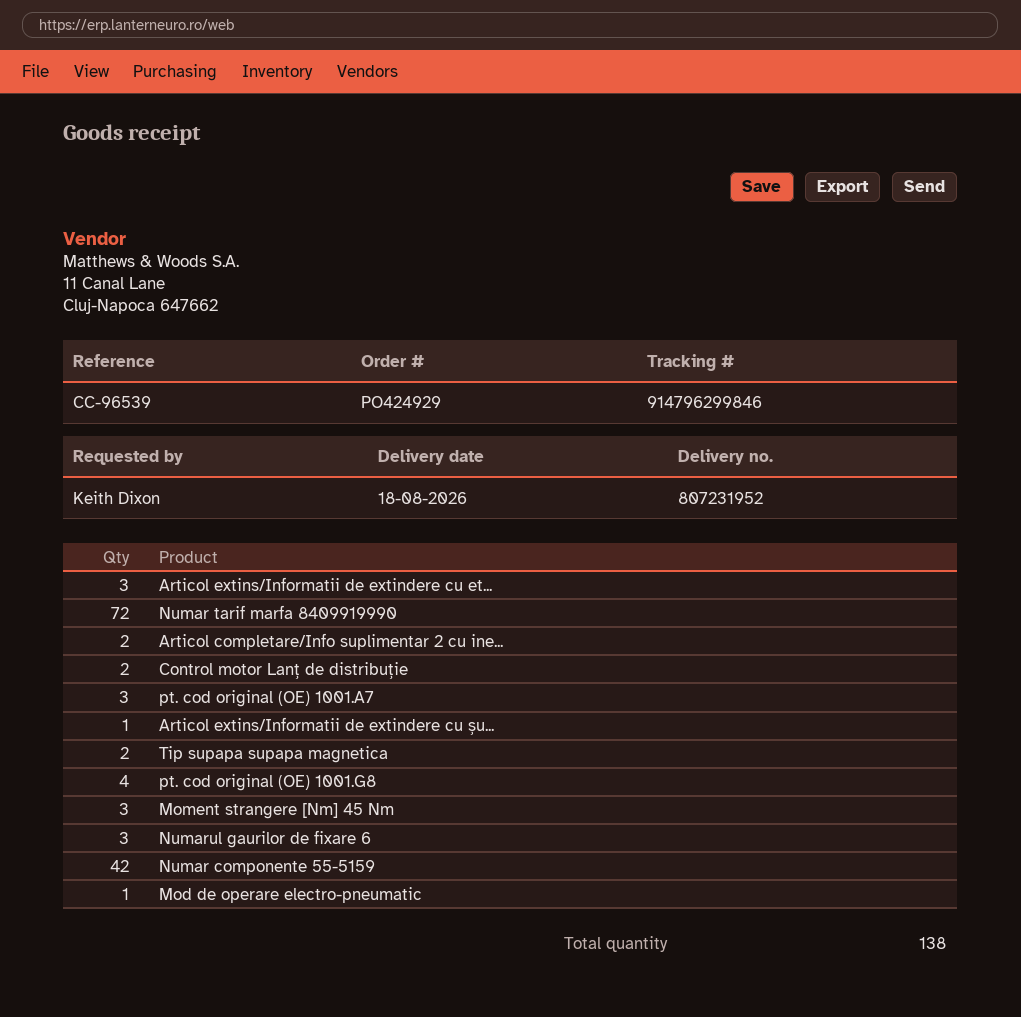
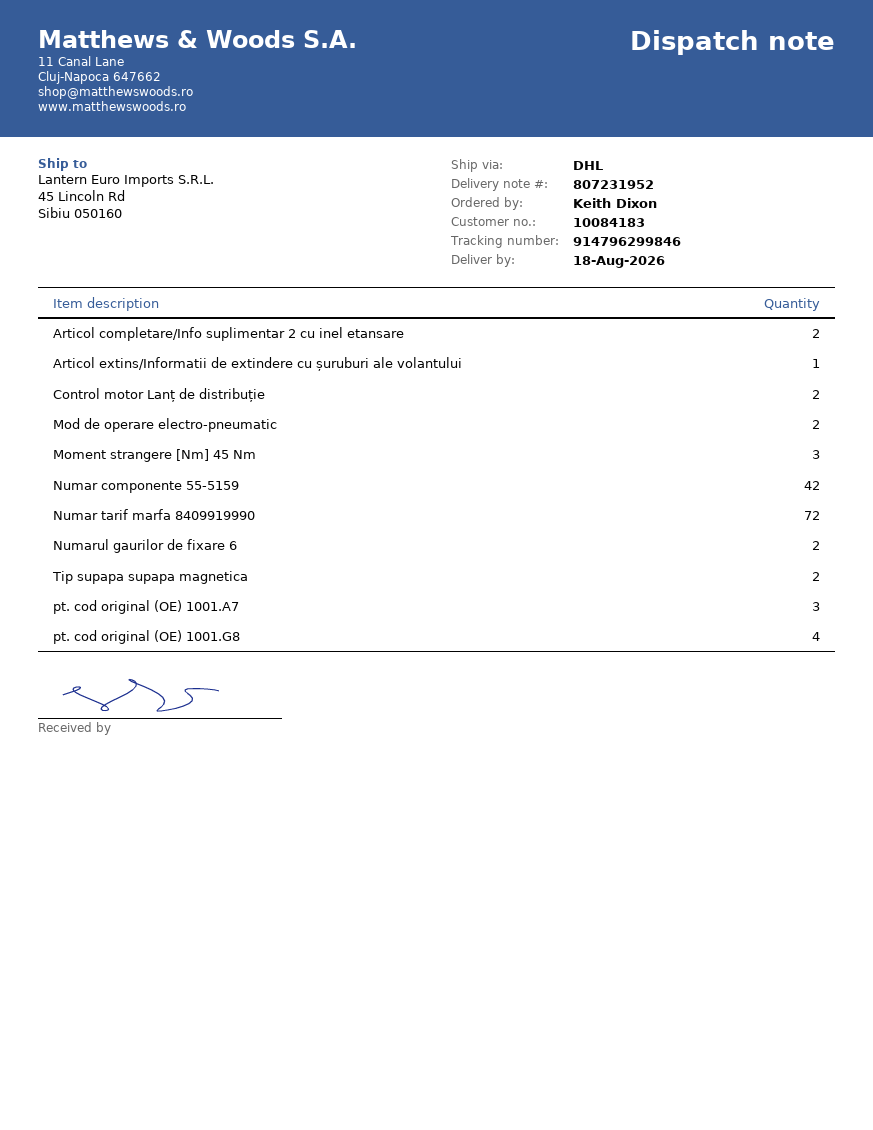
Articol extins/Informatii de extindere cu et...: 3 -> none
Numarul gaurilor de fixare 6: 3 -> 2
Mod de operare electro-pneumatic: 1 -> 2

